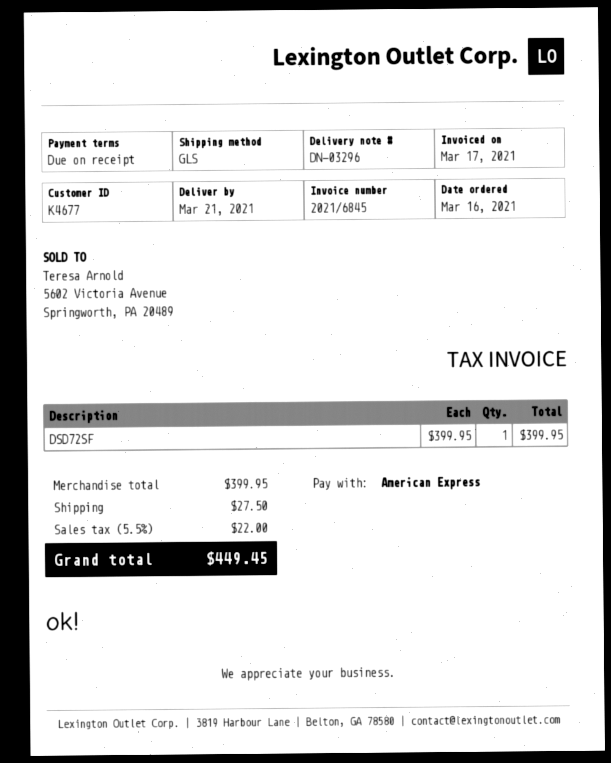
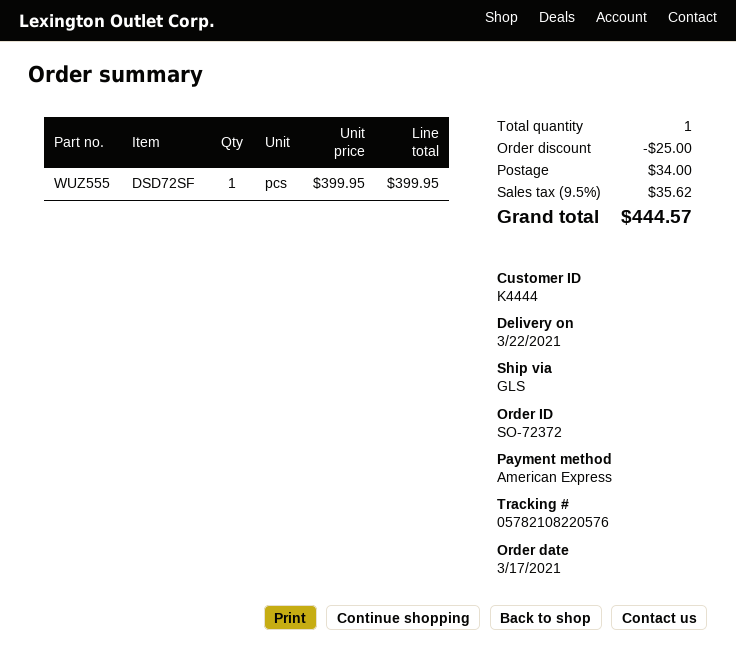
order date: 2021-03-16 -> 2021-03-17
delivery date: 2021-03-21 -> 2021-03-22
customer number: K4677 -> K4444
discount: none -> 25.00
shipping: 27.50 -> 34.00
tax: 5.5% = 22.00 -> 9.5% = 35.62
total: 449.45 -> 444.57

